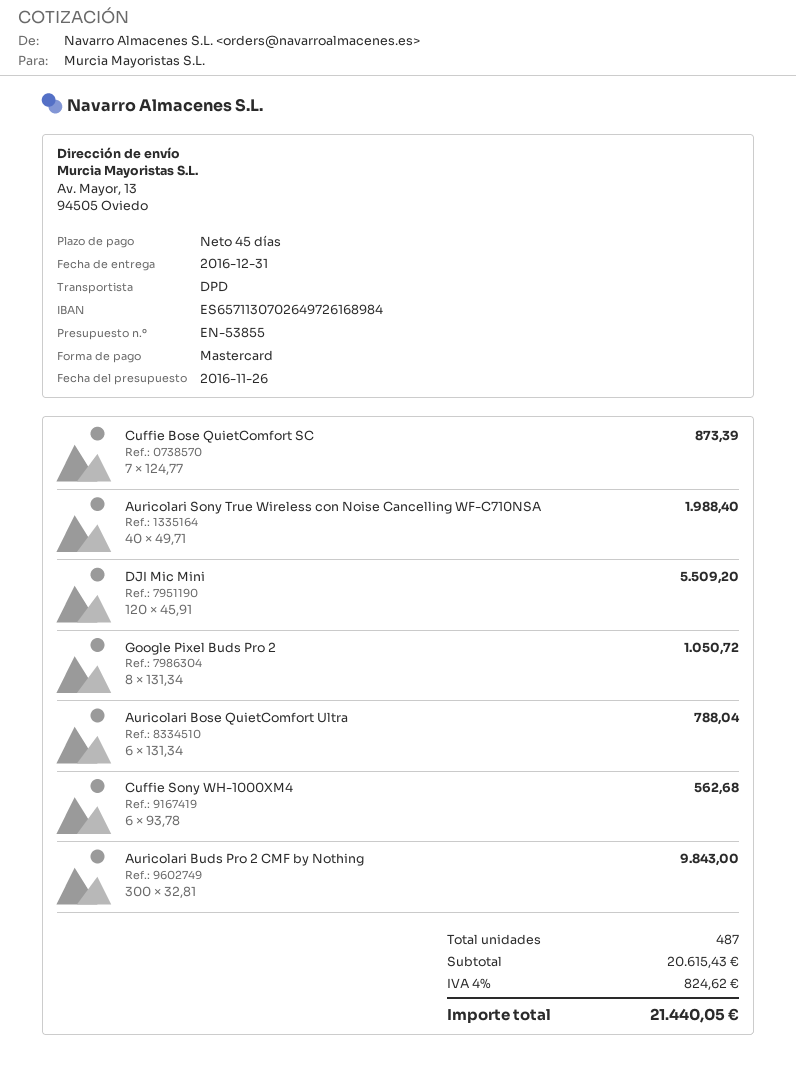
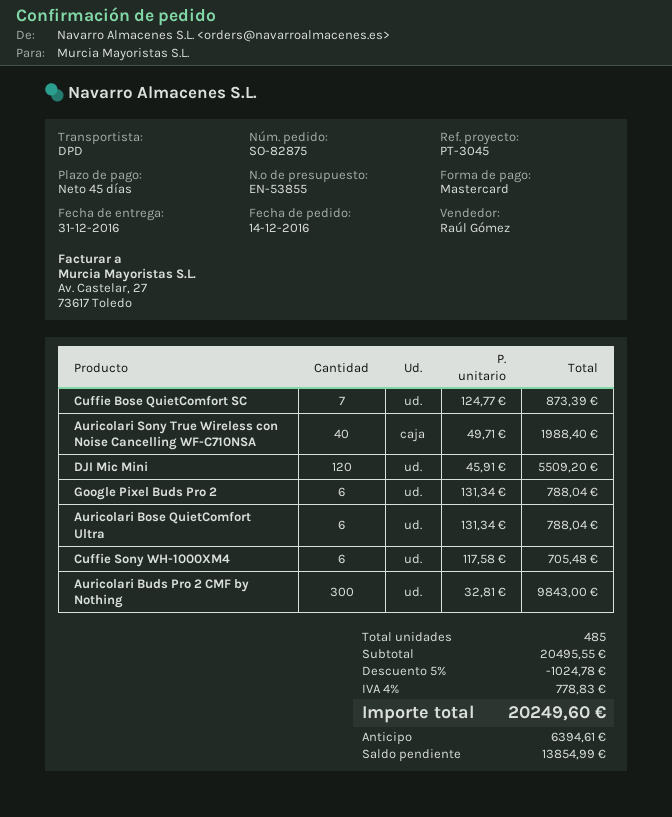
Google Pixel Buds Pro 2: 8 x 131.34 = 1050.72 -> 6 x 131.34 = 788.04
Cuffie Sony WH-1000XM4: 6 x 93.78 = 562.68 -> 6 x 117.58 = 705.48
total quantity: 487 -> 485
subtotal: 20615.43 -> 20495.55
discount: none -> 5% = 1024.78
tax: 4% = 824.62 -> 4% = 778.83
total: 21440.05 -> 20249.60

